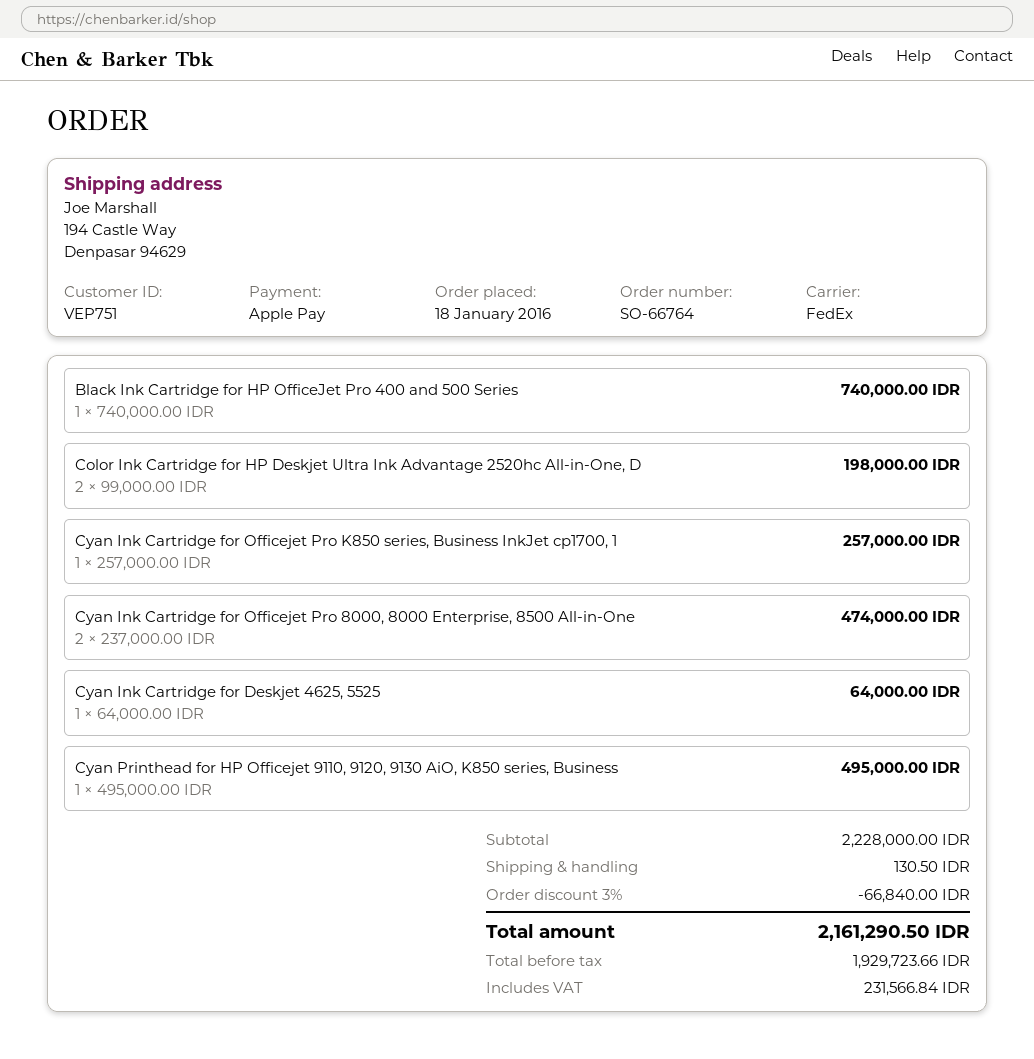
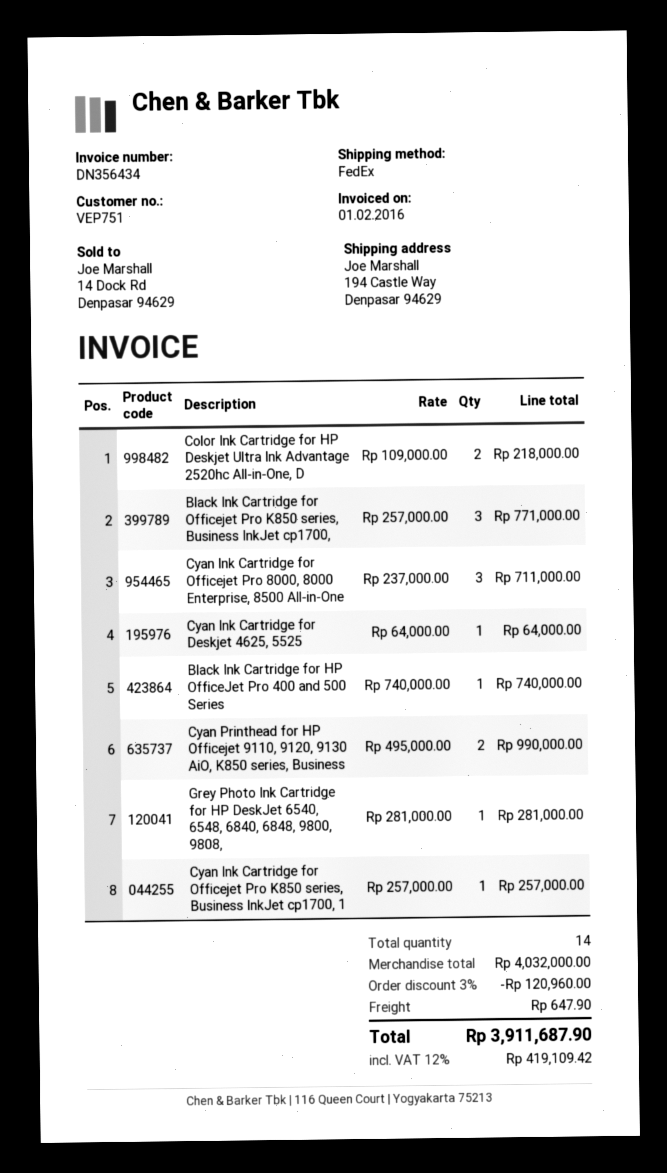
Color Ink Cartridge for HP Deskjet Ultra Ink Advantage 2520hc All-in-One, D: 2 x 99000.00 = 198000.00 -> 2 x 109000.00 = 218000.00
Cyan Ink Cartridge for Officejet Pro 8000, 8000 Enterprise, 8500 All-in-One: 2 x 237000.00 = 474000.00 -> 3 x 237000.00 = 711000.00
Cyan Printhead for HP Officejet 9110, 9120, 9130 AiO, K850 series, Business: 1 x 495000.00 = 495000.00 -> 2 x 495000.00 = 990000.00
Black Ink Cartridge for Officejet Pro K850 series, Business InkJet cp1700,: none -> 3 x 257000.00 = 771000.00
Grey Photo Ink Cartridge for HP DeskJet 6540, 6548, 6840, 6848, 9800, 9808,: none -> 1 x 281000.00 = 281000.00
subtotal: 2228000.00 -> 4032000.00
discount: 3% = 66840.00 -> 3% = 120960.00
shipping: 130.50 -> 647.90
tax: 231566.84 -> 419109.42
total: 2161290.50 -> 3911687.90

